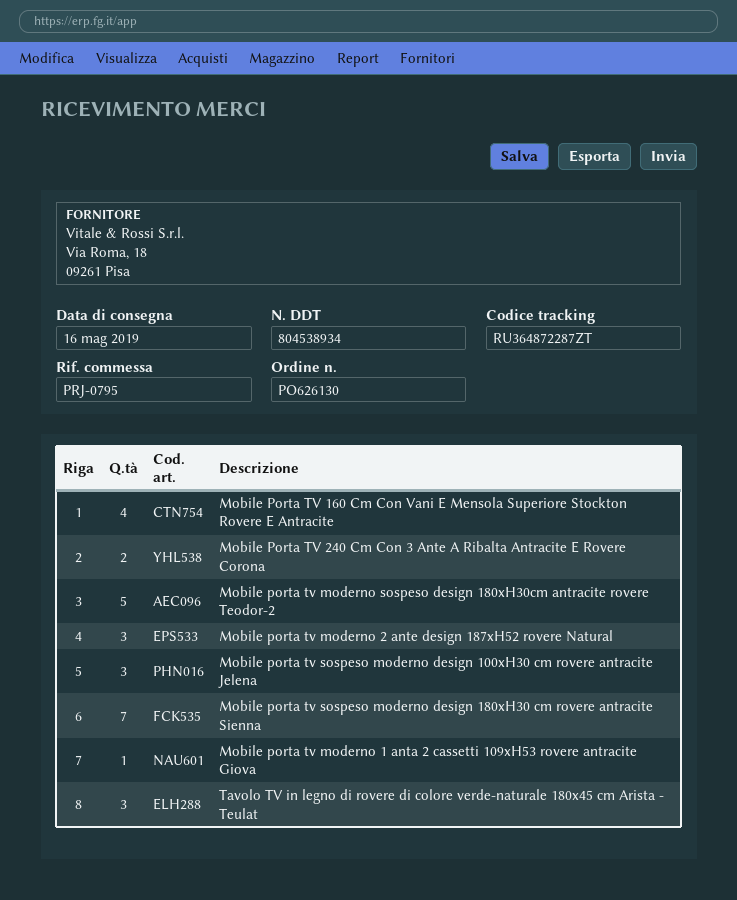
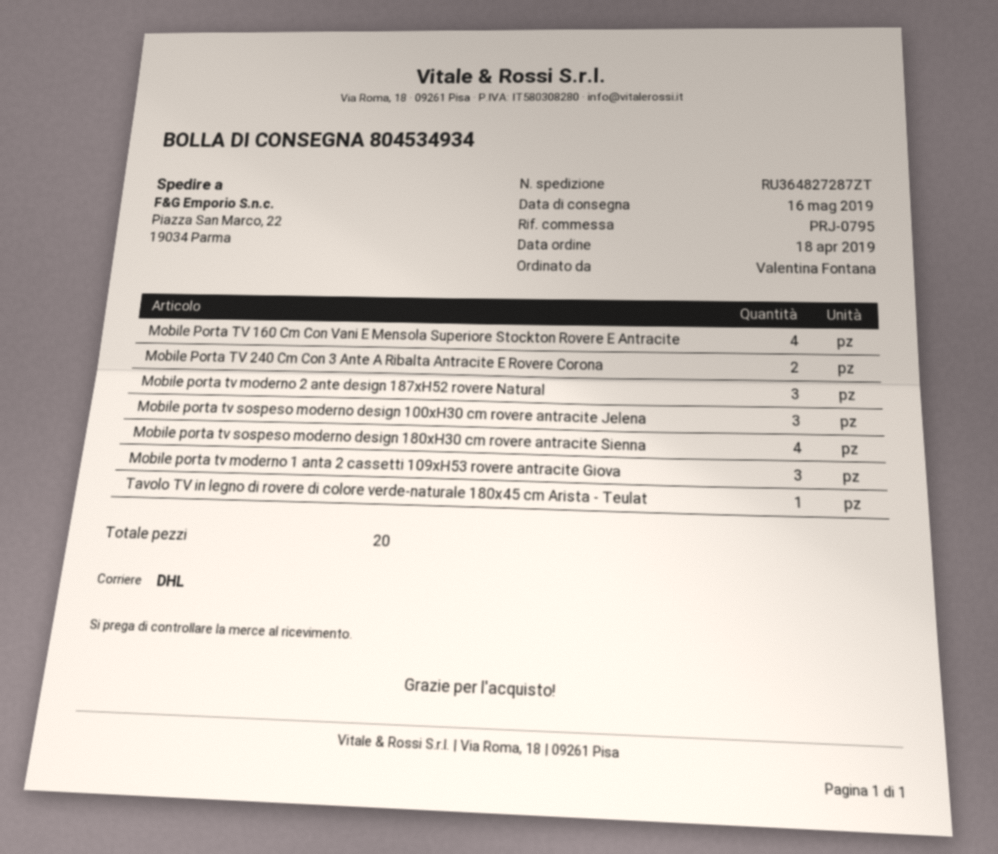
delivery note number: 804538934 -> 804534934
tracking number: RU364872287ZT -> RU364827287ZT
Mobile porta tv moderno sospeso design 180xH30cm antracite rovere Teodor-2: 5 -> none
Mobile porta tv sospeso moderno design 180xH30 cm rovere antracite Sienna: 7 -> 4
Mobile porta tv moderno 1 anta 2 cassetti 109xH53 rovere antracite Giova: 1 -> 3
Tavolo TV in legno di rovere di colore verde-naturale 180x45 cm Arista - Teulat: 3 -> 1

